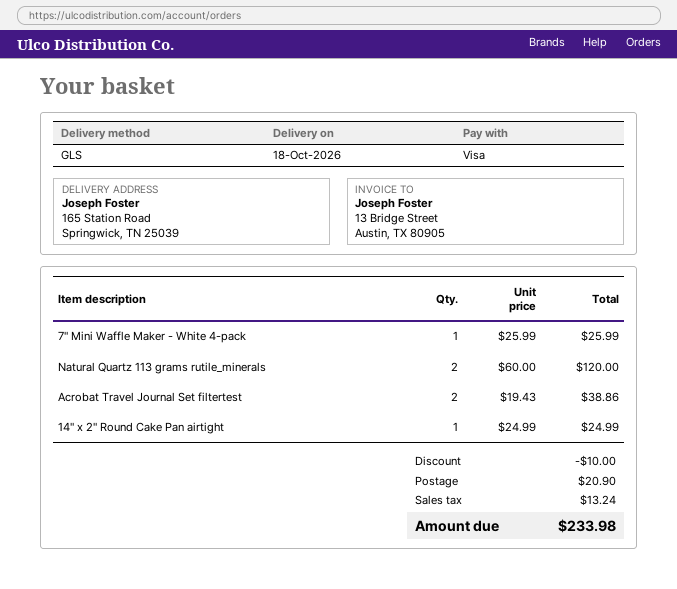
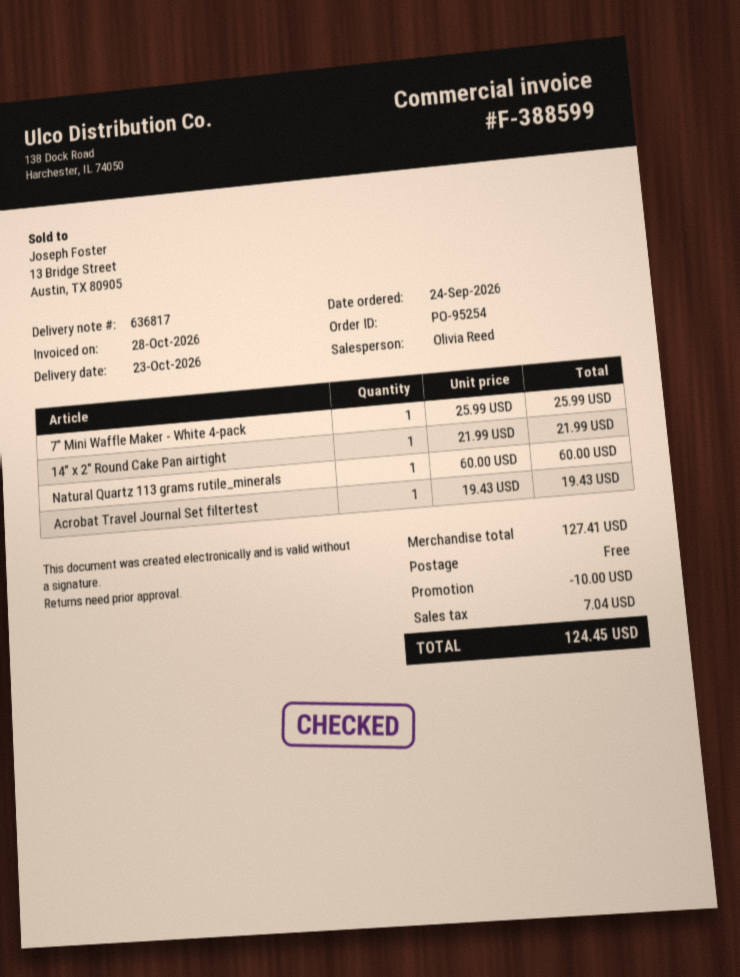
delivery date: 2026-10-18 -> 2026-10-23
Natural Quartz 113 grams rutile_minerals: 2 x 60.00 = 120.00 -> 1 x 60.00 = 60.00
Acrobat Travel Journal Set filtertest: 2 x 19.43 = 38.86 -> 1 x 19.43 = 19.43
14" x 2" Round Cake Pan airtight: 1 x 24.99 = 24.99 -> 1 x 21.99 = 21.99
shipping: 20.90 -> 0.00
tax: 13.24 -> 7.04
total: 233.98 -> 124.45

